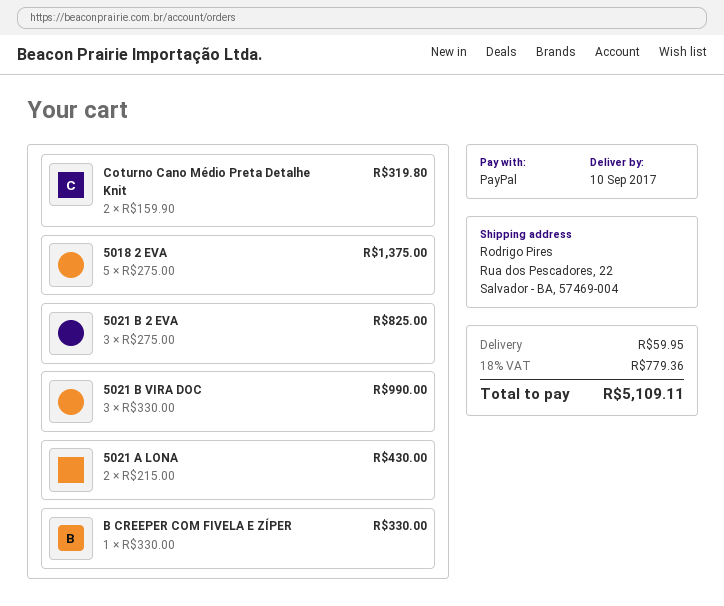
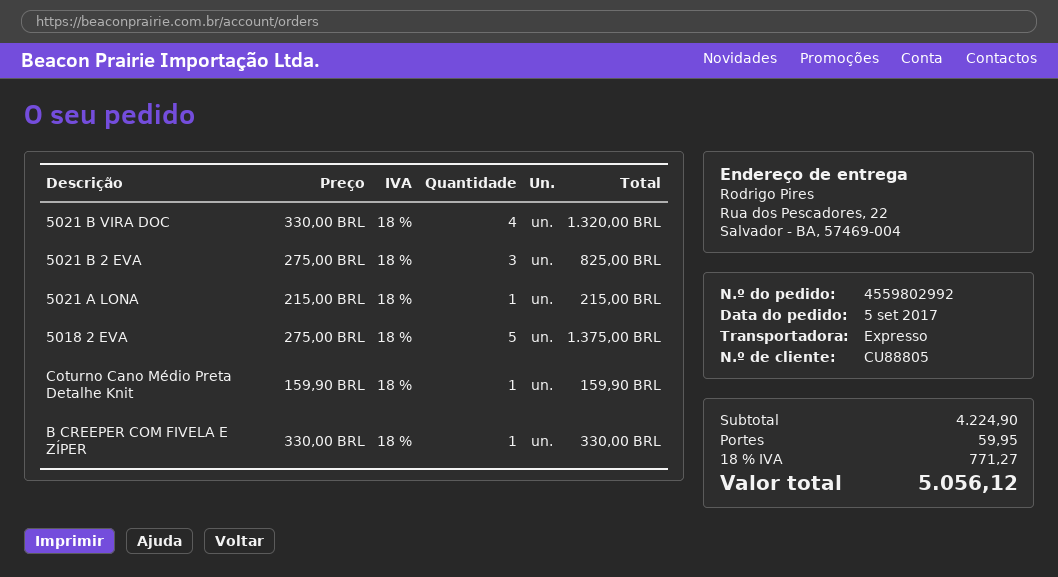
Coturno Cano Médio Preta Detalhe Knit: 2 x 159.90 = 319.80 -> 1 x 159.90 = 159.90
5021 B VIRA DOC: 3 x 330.00 = 990.00 -> 4 x 330.00 = 1320.00
5021 A LONA: 2 x 215.00 = 430.00 -> 1 x 215.00 = 215.00
tax: 18% = 779.36 -> 18% = 771.27
total: 5109.11 -> 5056.12

